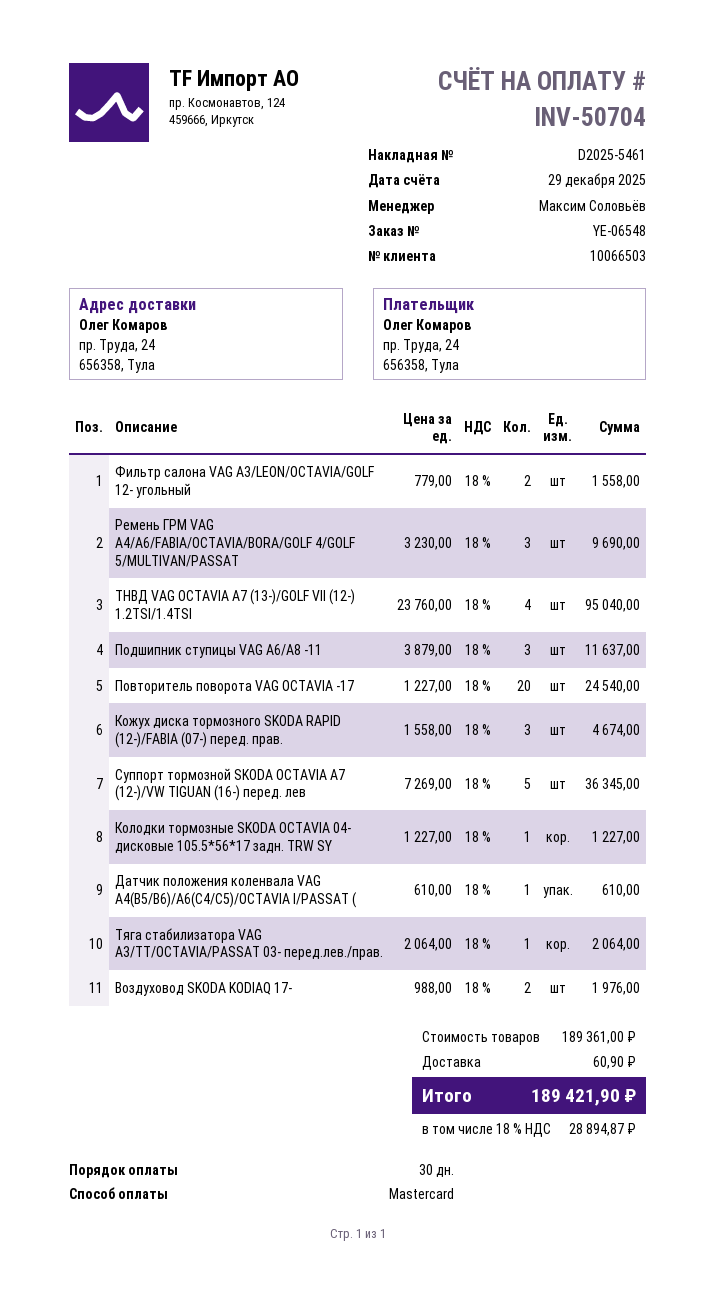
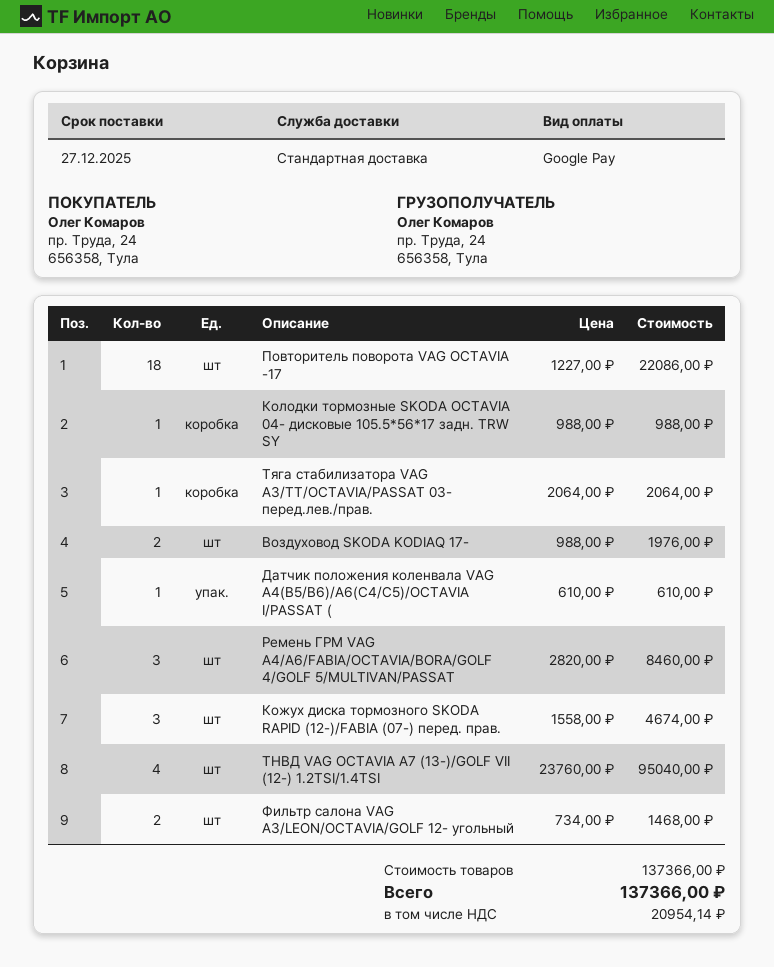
payment method: Mastercard -> Google Pay
Фильтр салона VAG A3/LEON/OCTAVIA/GOLF 12- угольный: 2 x 779.00 = 1558.00 -> 2 x 734.00 = 1468.00
Ремень ГРМ VAG A4/A6/FABIA/OCTAVIA/BORA/GOLF 4/GOLF 5/MULTIVAN/PASSAT: 3 x 3230.00 = 9690.00 -> 3 x 2820.00 = 8460.00
Подшипник ступицы VAG A6/A8 -11: 3 x 3879.00 = 11637.00 -> none
Повторитель поворота VAG OCTAVIA -17: 20 x 1227.00 = 24540.00 -> 18 x 1227.00 = 22086.00
Суппорт тормозной SKODA OCTAVIA A7 (12-)/VW TIGUAN (16-) перед. лев: 5 x 7269.00 = 36345.00 -> none
Колодки тормозные SKODA OCTAVIA 04- дисковые 105.5*56*17 задн. TRW SY: 1 x 1227.00 = 1227.00 -> 1 x 988.00 = 988.00
subtotal: 189361.00 -> 137366.00
shipping: 60.90 -> none
tax: 28894.87 -> 20954.14
total: 189421.90 -> 137366.00

